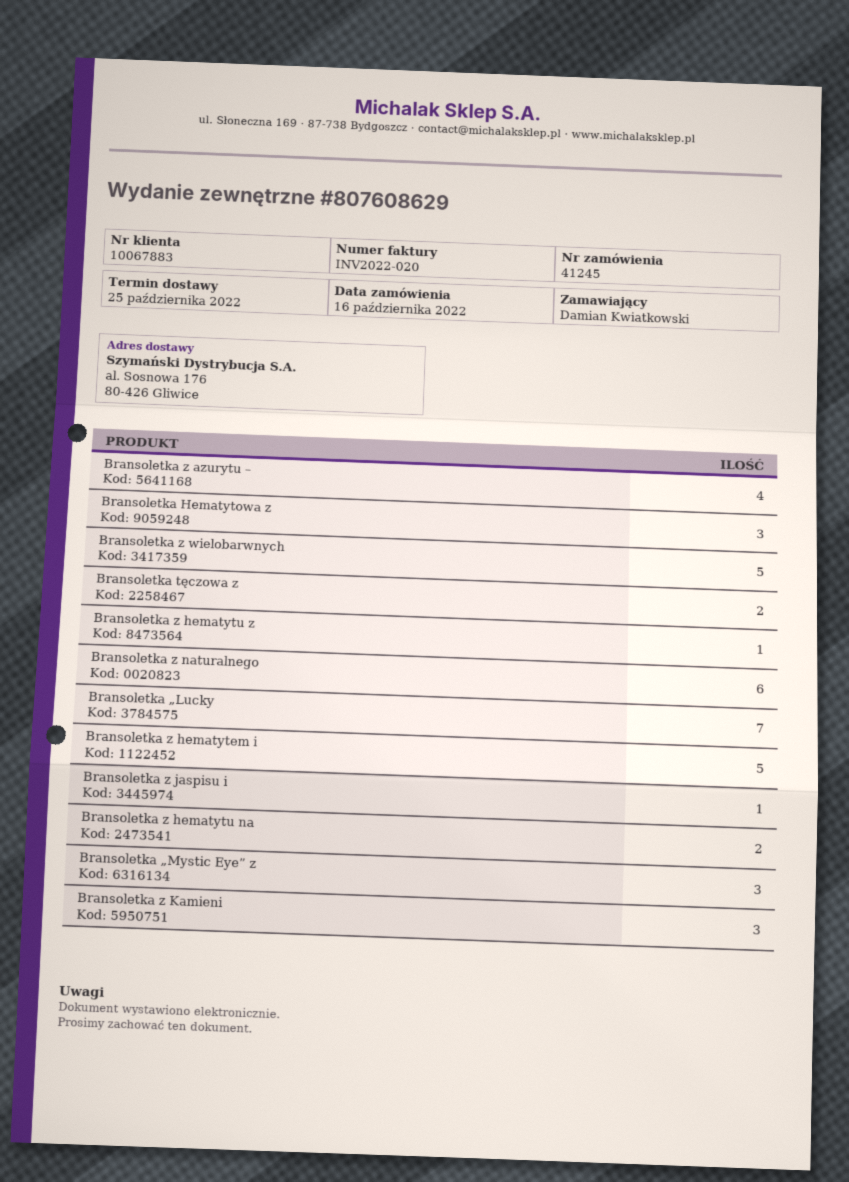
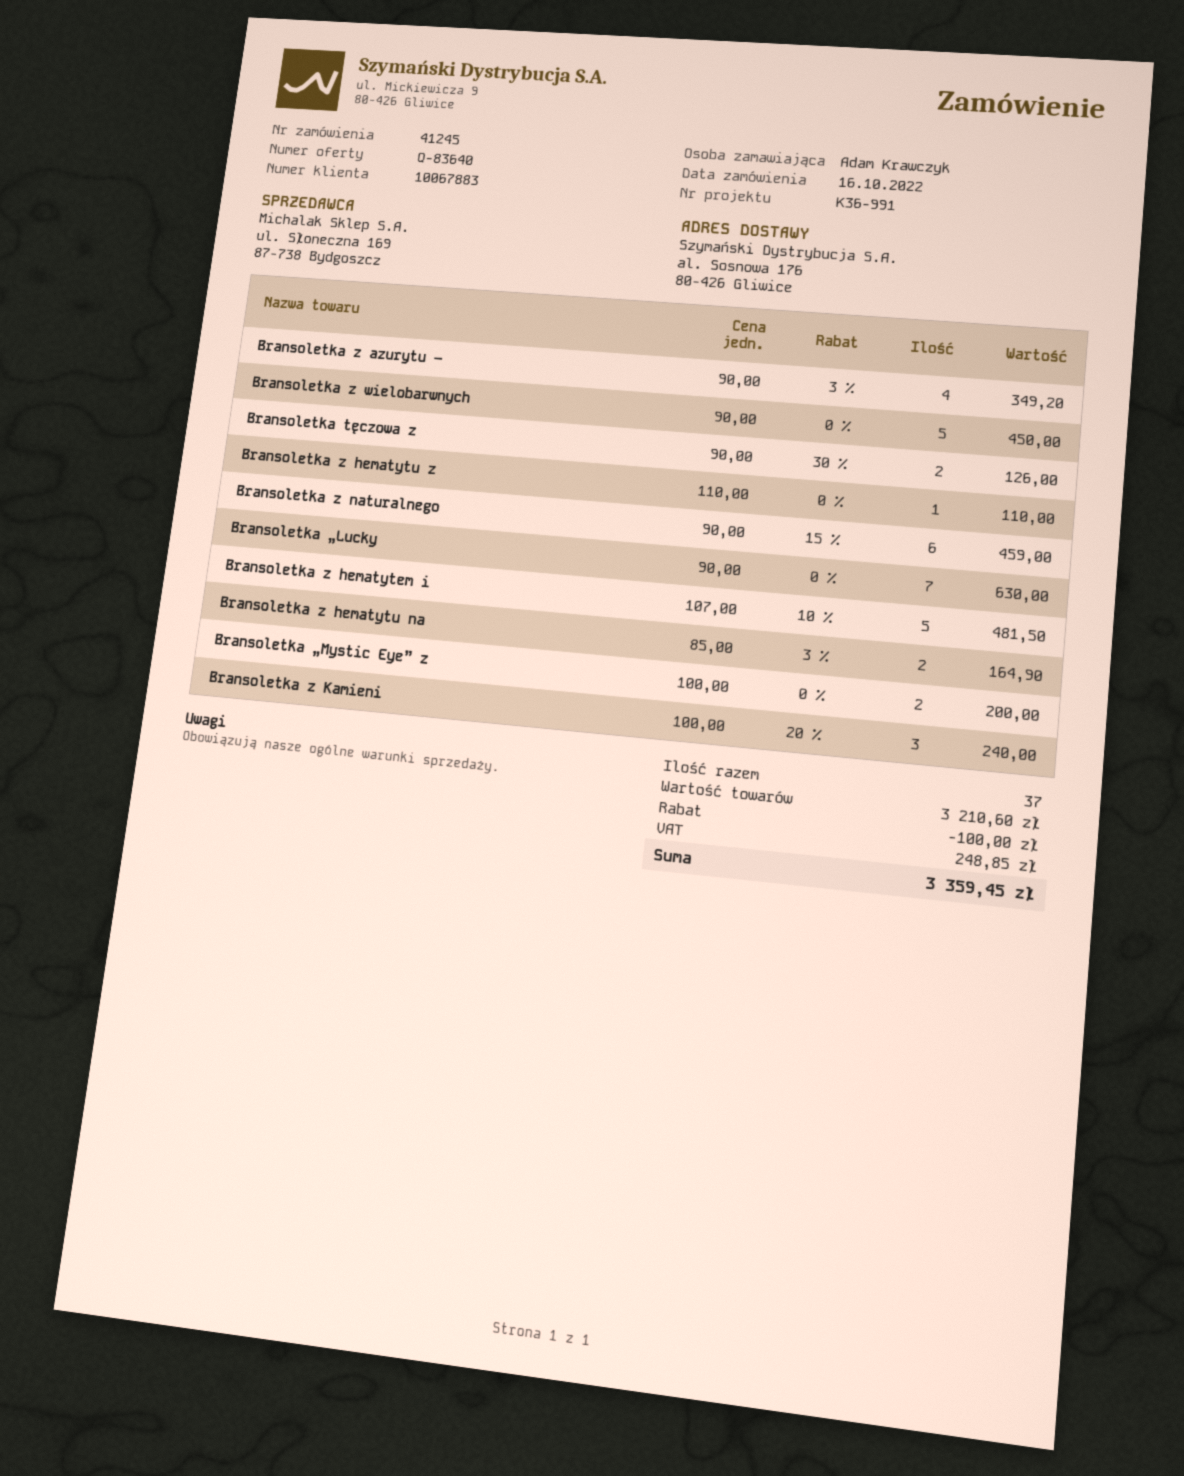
ordered by: Damian Kwiatkowski -> Adam Krawczyk
Bransoletka Hematytowa z: 3 -> none
Bransoletka z jaspisu i: 1 -> none
Bransoletka „Mystic Eye” z: 3 -> 2

